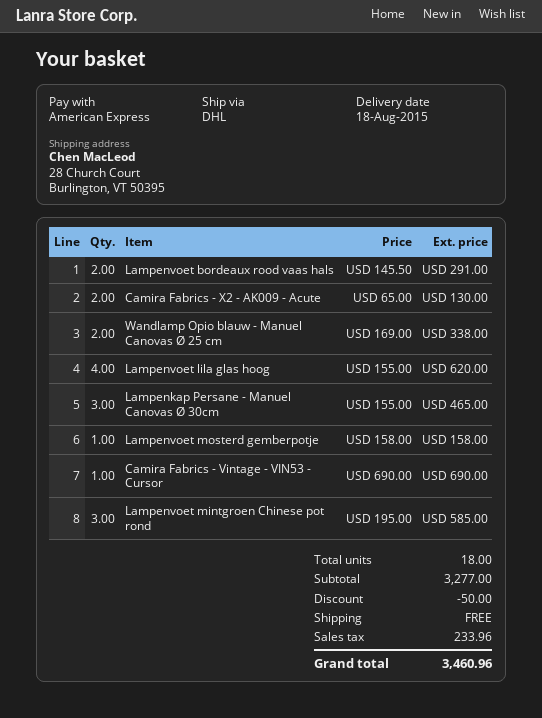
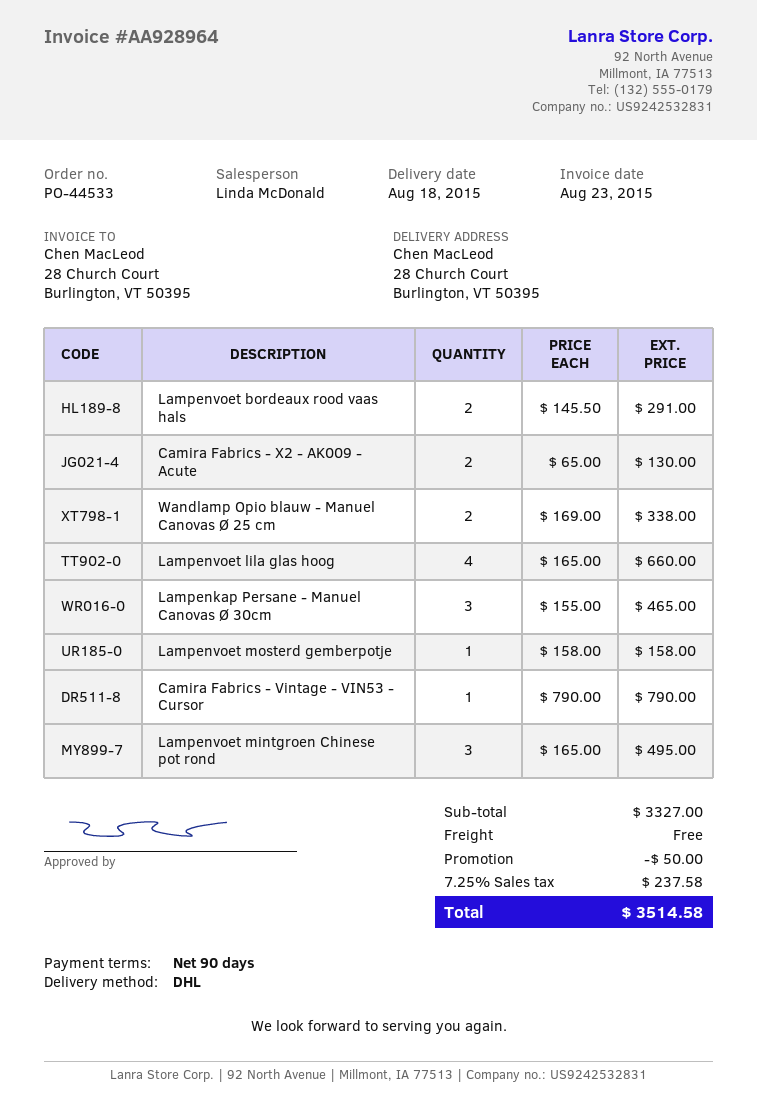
Lampenvoet lila glas hoog: 4 x 155.00 = 620.00 -> 4 x 165.00 = 660.00
Camira Fabrics - Vintage - VIN53 - Cursor: 1 x 690.00 = 690.00 -> 1 x 790.00 = 790.00
Lampenvoet mintgroen Chinese pot rond: 3 x 195.00 = 585.00 -> 3 x 165.00 = 495.00
subtotal: 3277.00 -> 3327.00
tax: 233.96 -> 237.58
total: 3460.96 -> 3514.58

